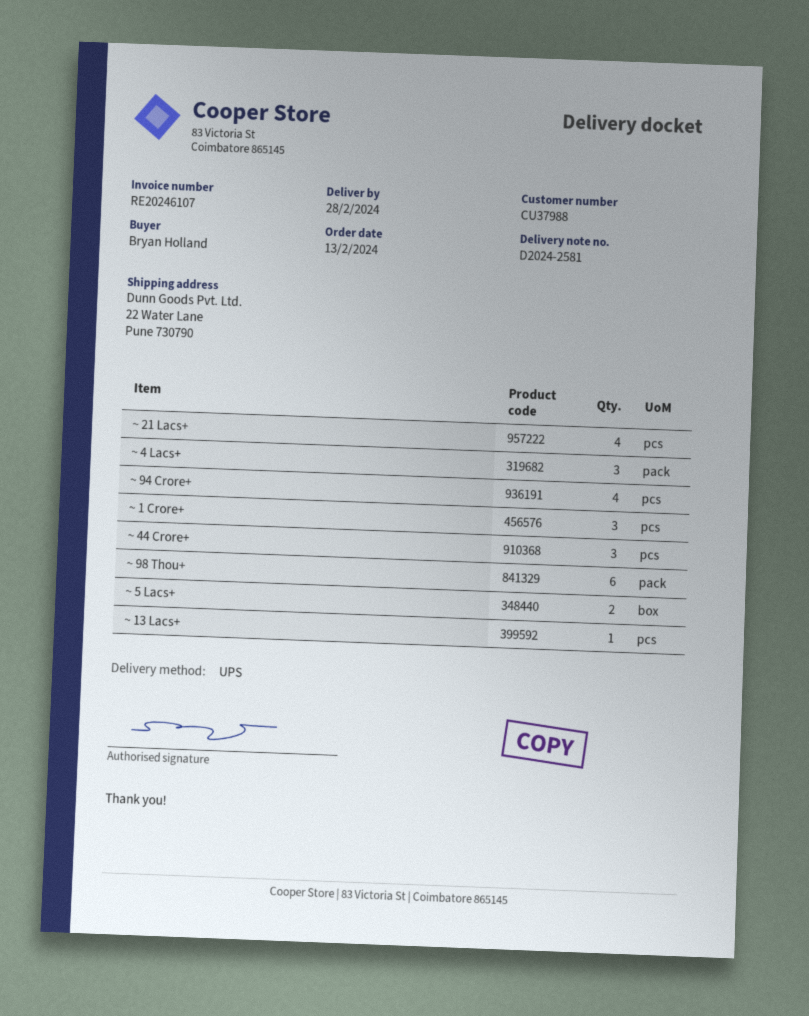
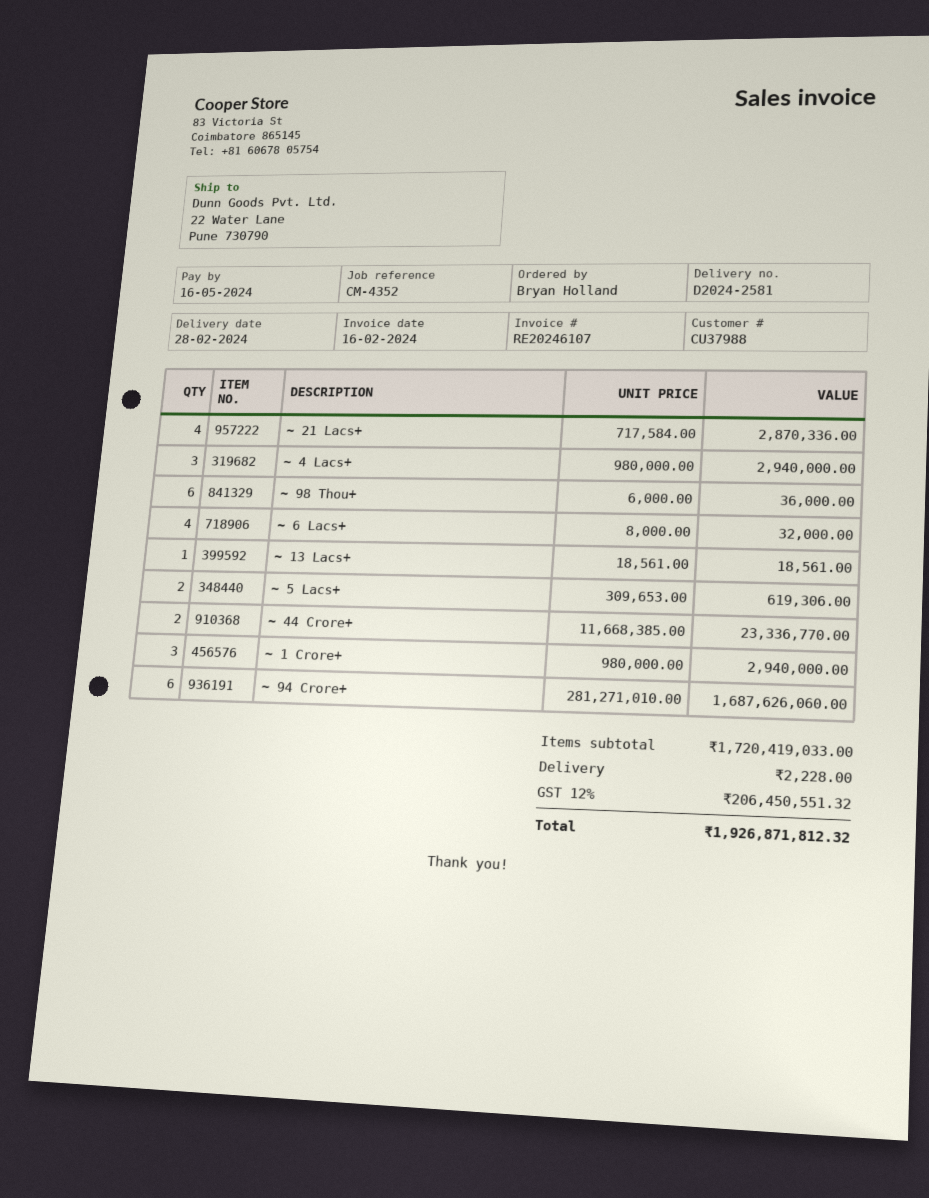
~ 94 Crore+: 4 -> 6
~ 44 Crore+: 3 -> 2
~ 6 Lacs+: none -> 4

